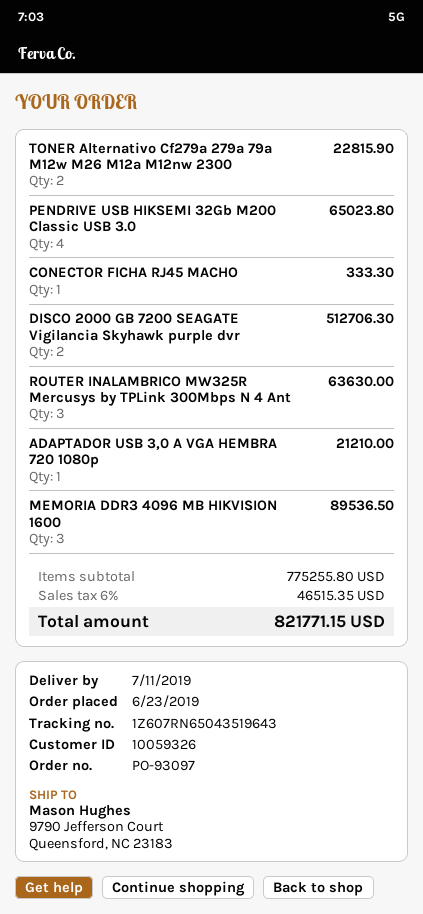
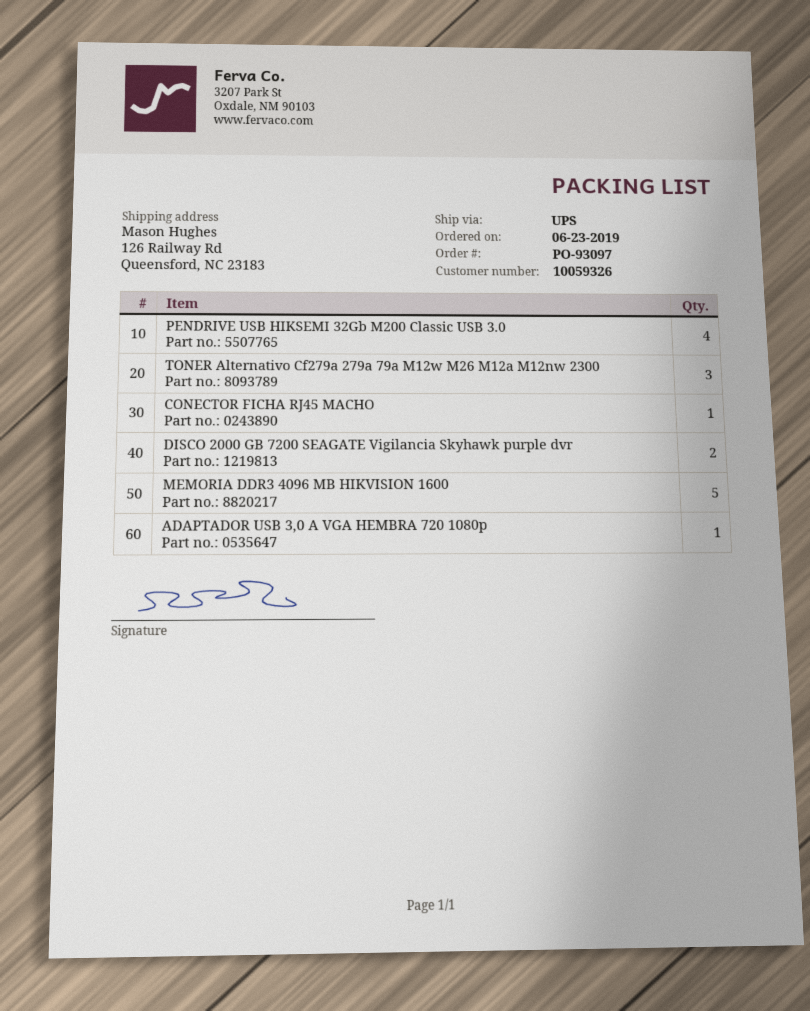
ship to: 9790 Jefferson Court, Queensford, NC 23183 -> 126 Railway Rd, Queensford, NC 23183
TONER Alternativo Cf279a 279a 79a M12w M26 M12a M12nw 2300: 2 -> 3
ROUTER INALAMBRICO MW325R Mercusys by TPLink 300Mbps N 4 Ant: 3 -> none
MEMORIA DDR3 4096 MB HIKVISION 1600: 3 -> 5

